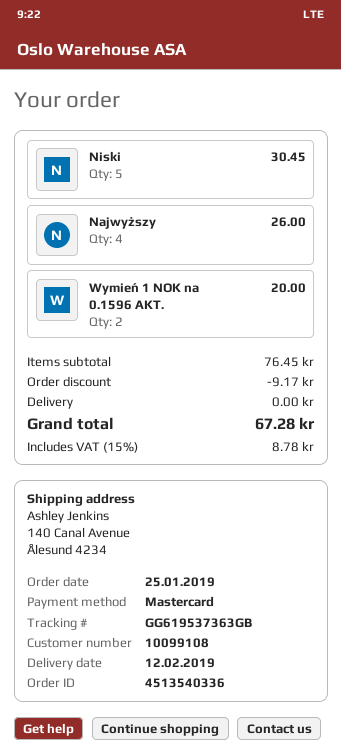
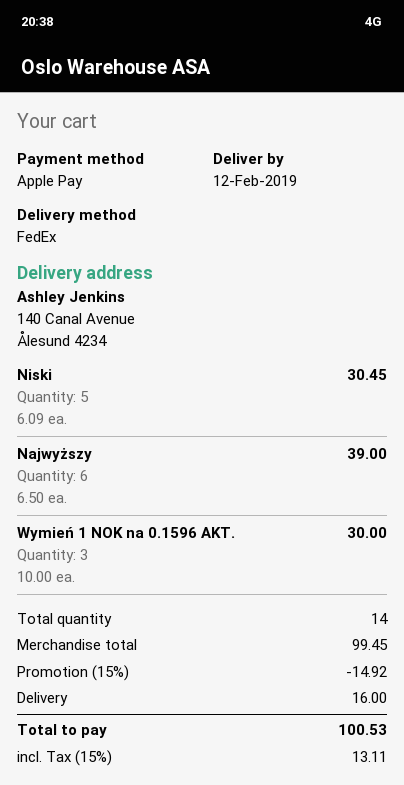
payment method: Mastercard -> Apple Pay
Najwyższy: 4 for 26.00 -> 6 for 39.00
Wymień 1 NOK na 0.1596 AKT.: 2 for 20.00 -> 3 for 30.00
subtotal: 76.45 -> 99.45
discount: 9.17 -> 14.92
shipping: 0.00 -> 16.00
tax: 15% = 8.78 -> 15% = 13.11
total: 67.28 -> 100.53

